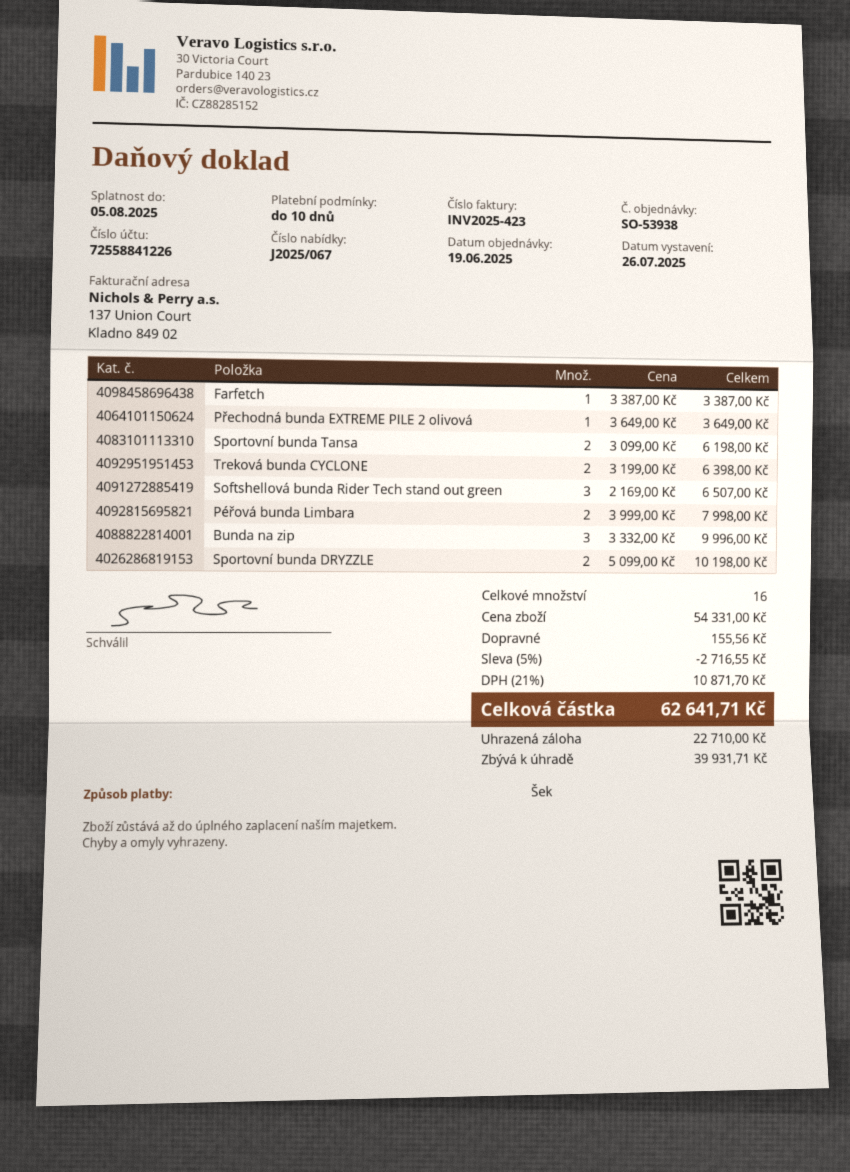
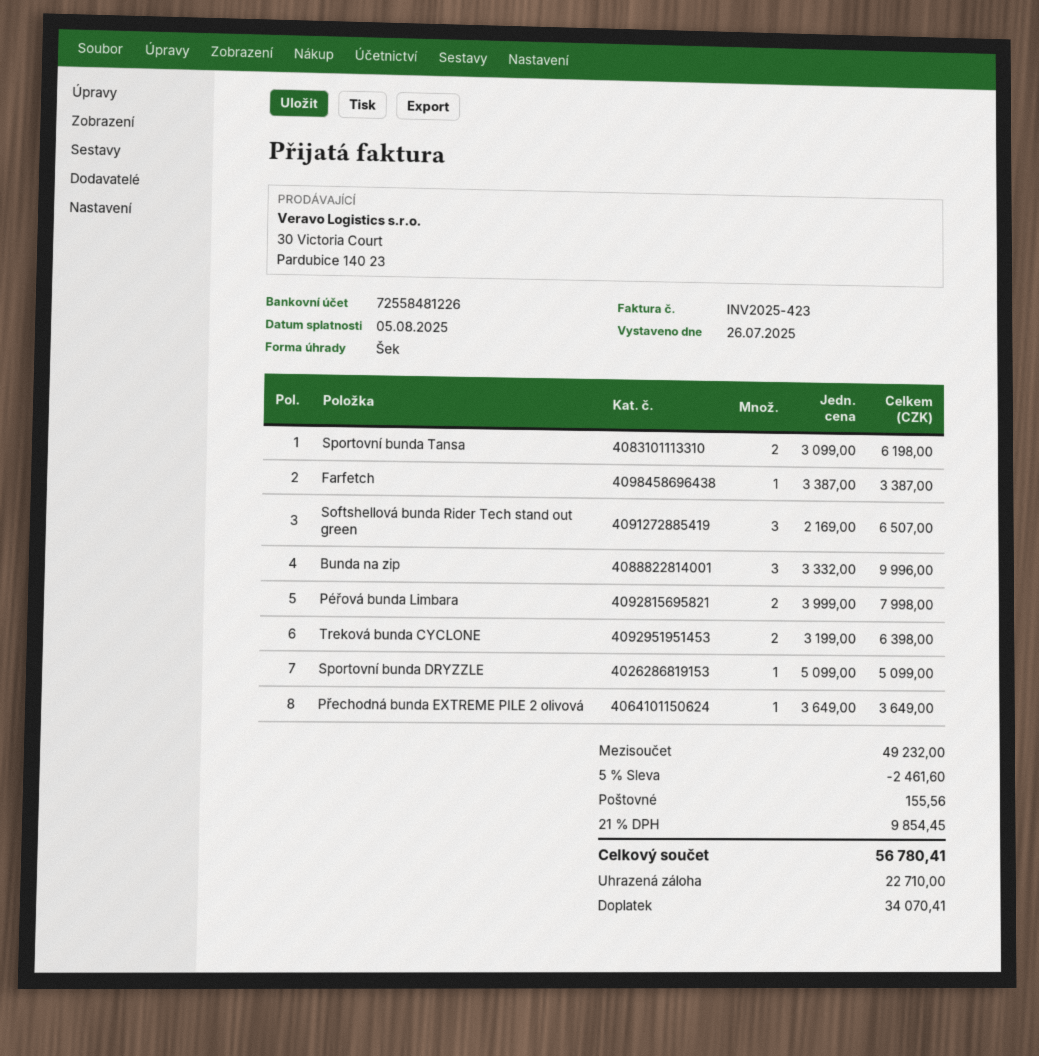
bank account: 72558841226 -> 72558481226
Sportovní bunda DRYZZLE: 2 x 5099.00 = 10198.00 -> 1 x 5099.00 = 5099.00
subtotal: 54331.00 -> 49232.00
discount: 5% = 2716.55 -> 5% = 2461.60
tax: 21% = 10871.70 -> 21% = 9854.45
total: 62641.71 -> 56780.41
balance: 39931.71 -> 34070.41

